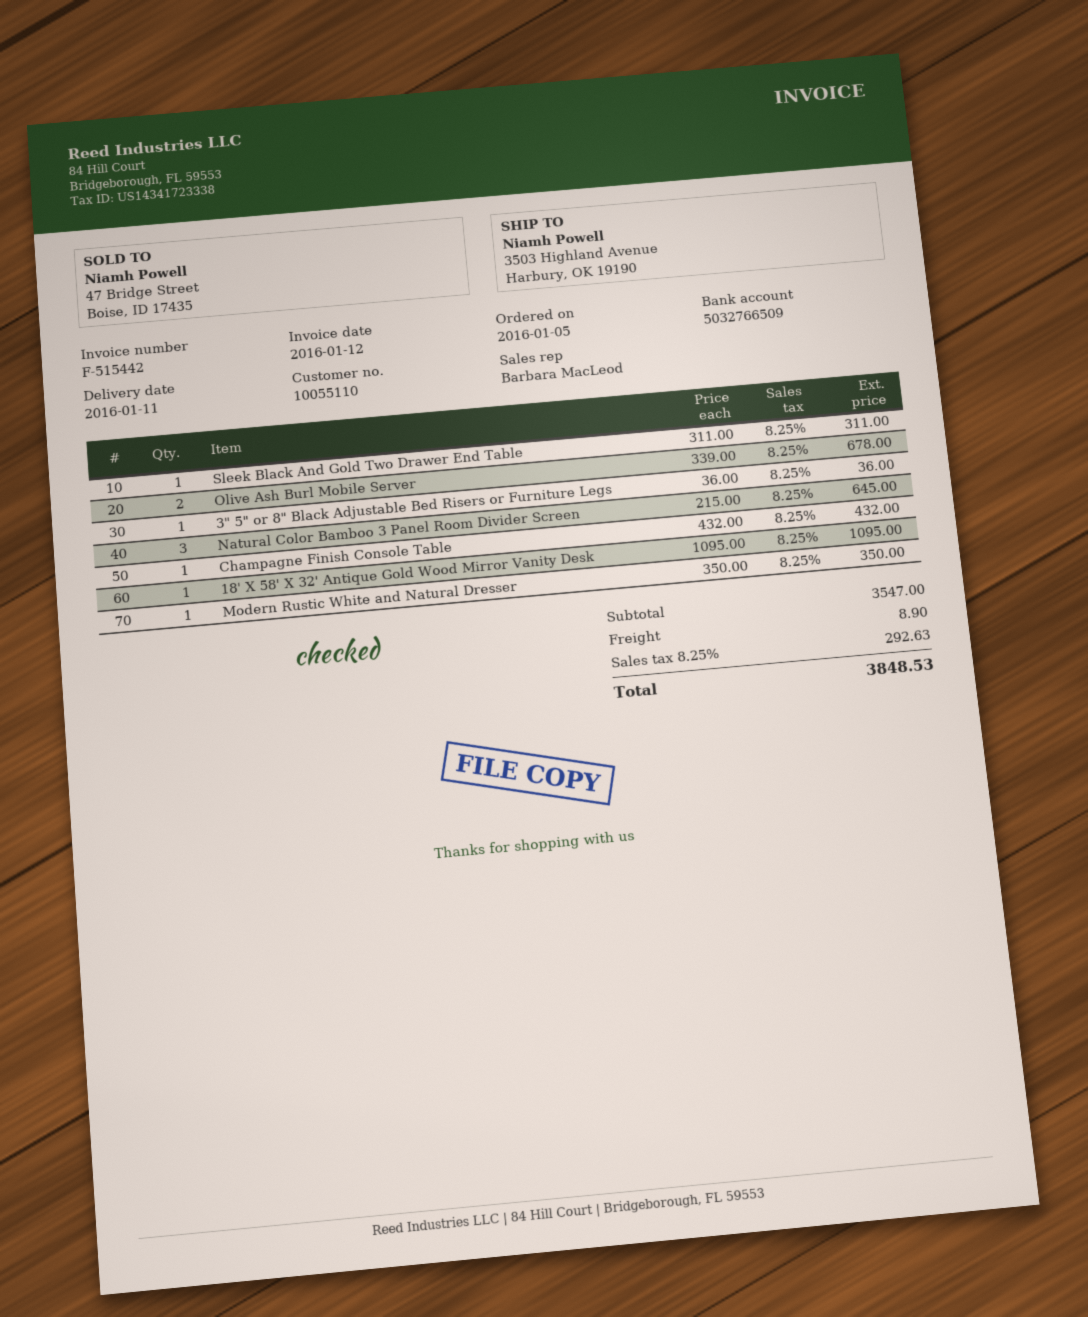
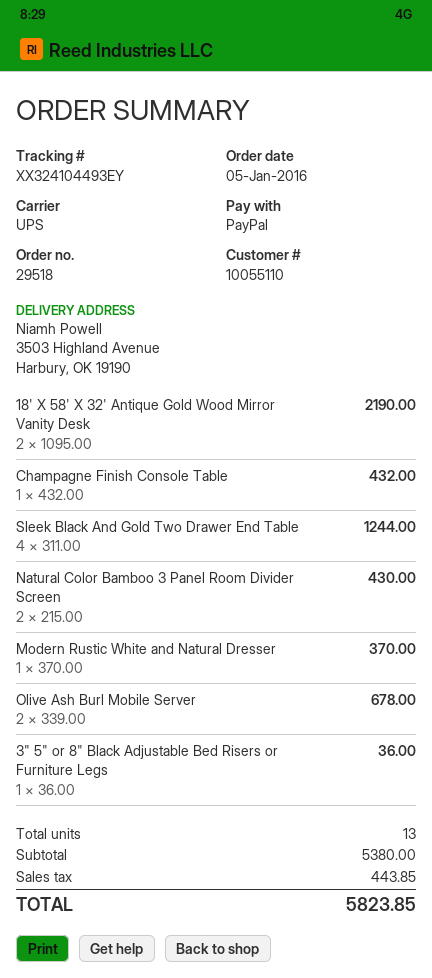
Sleek Black And Gold Two Drawer End Table: 1 x 311.00 = 311.00 -> 4 x 311.00 = 1244.00
Natural Color Bamboo 3 Panel Room Divider Screen: 3 x 215.00 = 645.00 -> 2 x 215.00 = 430.00
18' X 58' X 32' Antique Gold Wood Mirror Vanity Desk: 1 x 1095.00 = 1095.00 -> 2 x 1095.00 = 2190.00
Modern Rustic White and Natural Dresser: 1 x 350.00 = 350.00 -> 1 x 370.00 = 370.00
subtotal: 3547.00 -> 5380.00
shipping: 8.90 -> none
tax: 292.63 -> 443.85
total: 3848.53 -> 5823.85

